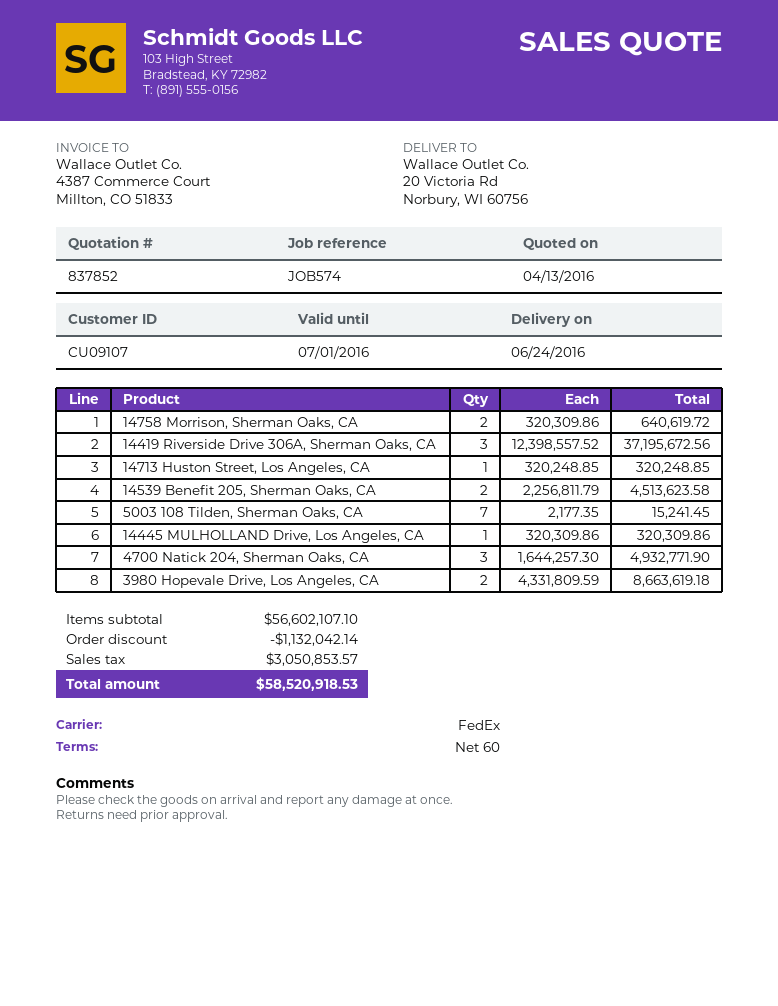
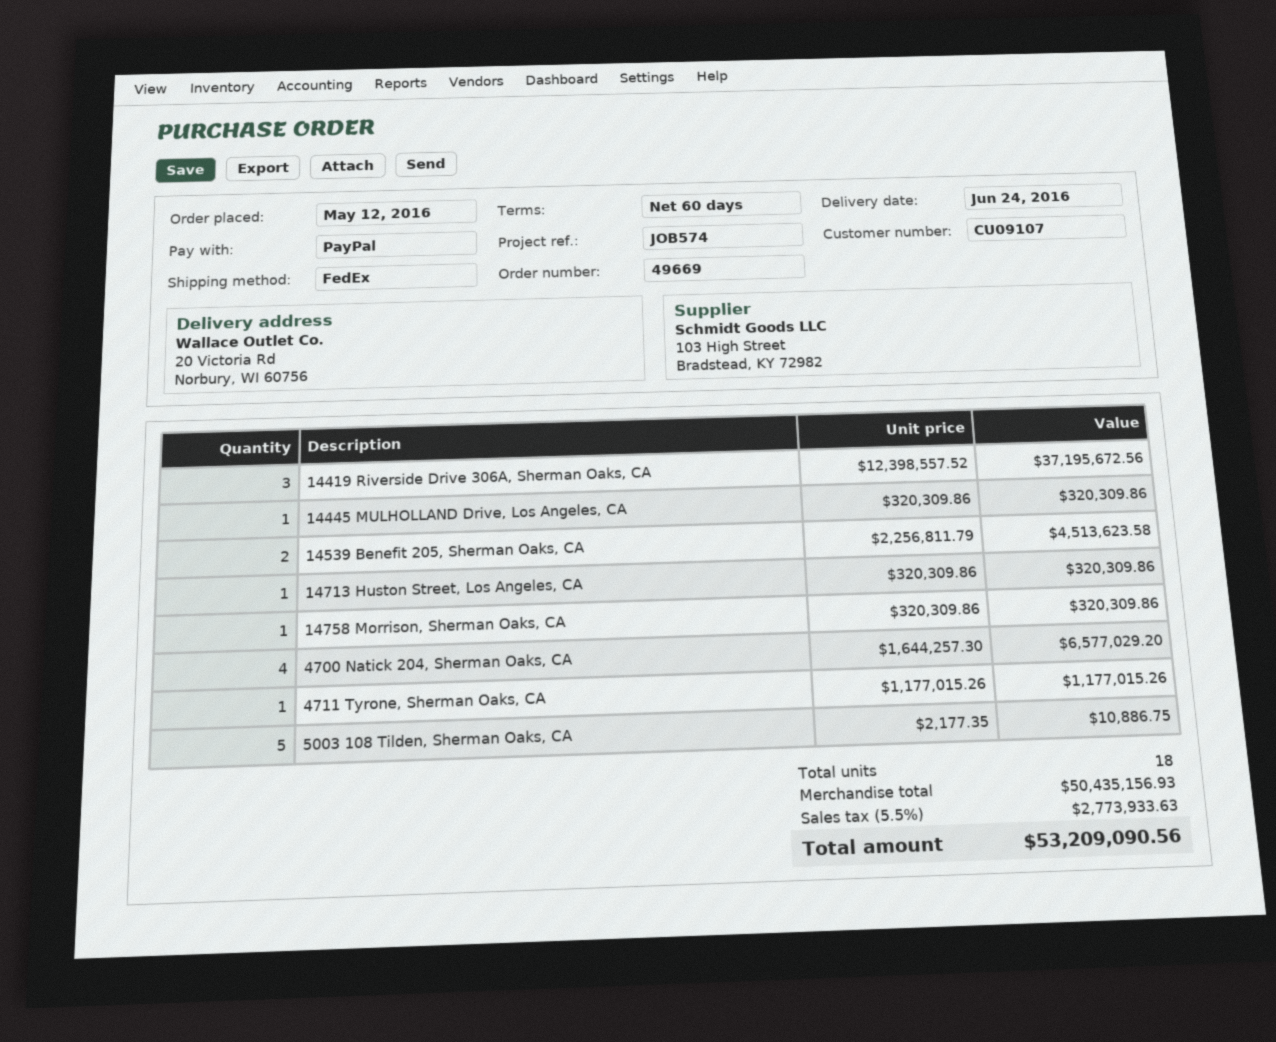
14758 Morrison, Sherman Oaks, CA: 2 x 320309.86 = 640619.72 -> 1 x 320309.86 = 320309.86
14713 Huston Street, Los Angeles, CA: 1 x 320248.85 = 320248.85 -> 1 x 320309.86 = 320309.86
5003 108 Tilden, Sherman Oaks, CA: 7 x 2177.35 = 15241.45 -> 5 x 2177.35 = 10886.75
4700 Natick 204, Sherman Oaks, CA: 3 x 1644257.30 = 4932771.90 -> 4 x 1644257.30 = 6577029.20
3980 Hopevale Drive, Los Angeles, CA: 2 x 4331809.59 = 8663619.18 -> none
4711 Tyrone, Sherman Oaks, CA: none -> 1 x 1177015.26 = 1177015.26
subtotal: 56602107.10 -> 50435156.93
discount: 1132042.14 -> none
tax: 3050853.57 -> 2773933.63
total: 58520918.53 -> 53209090.56

